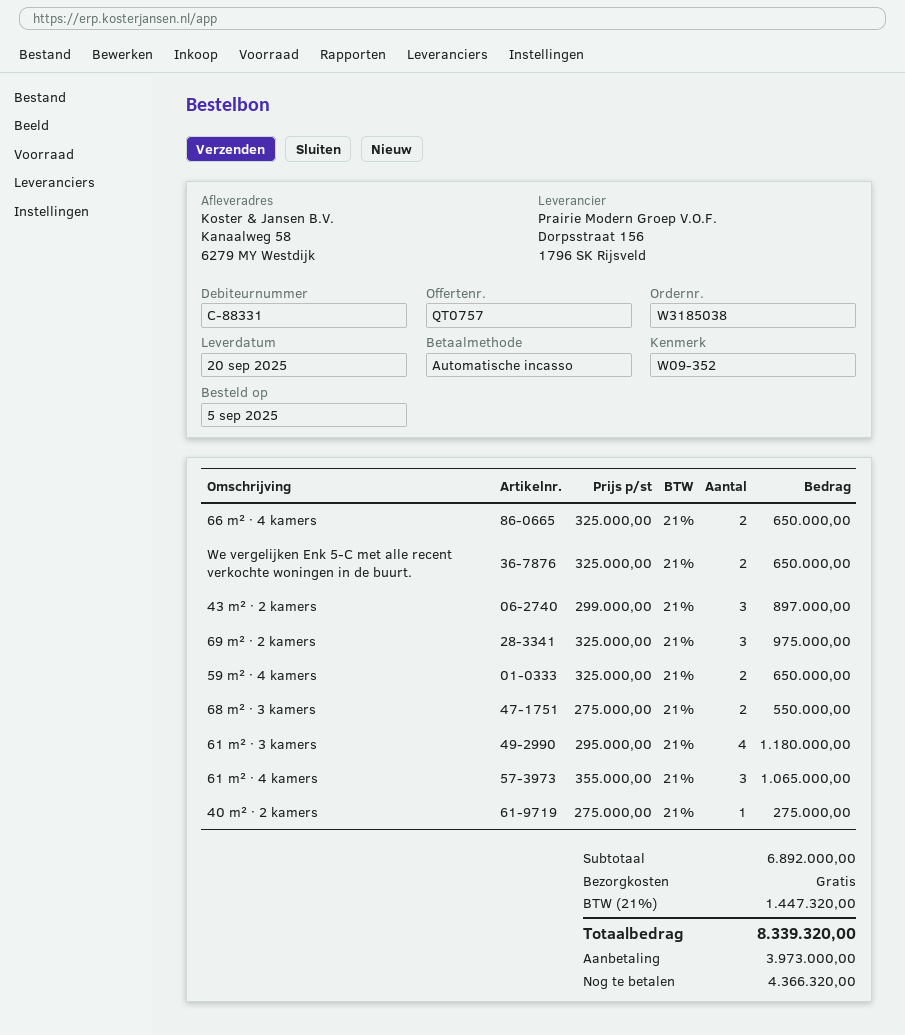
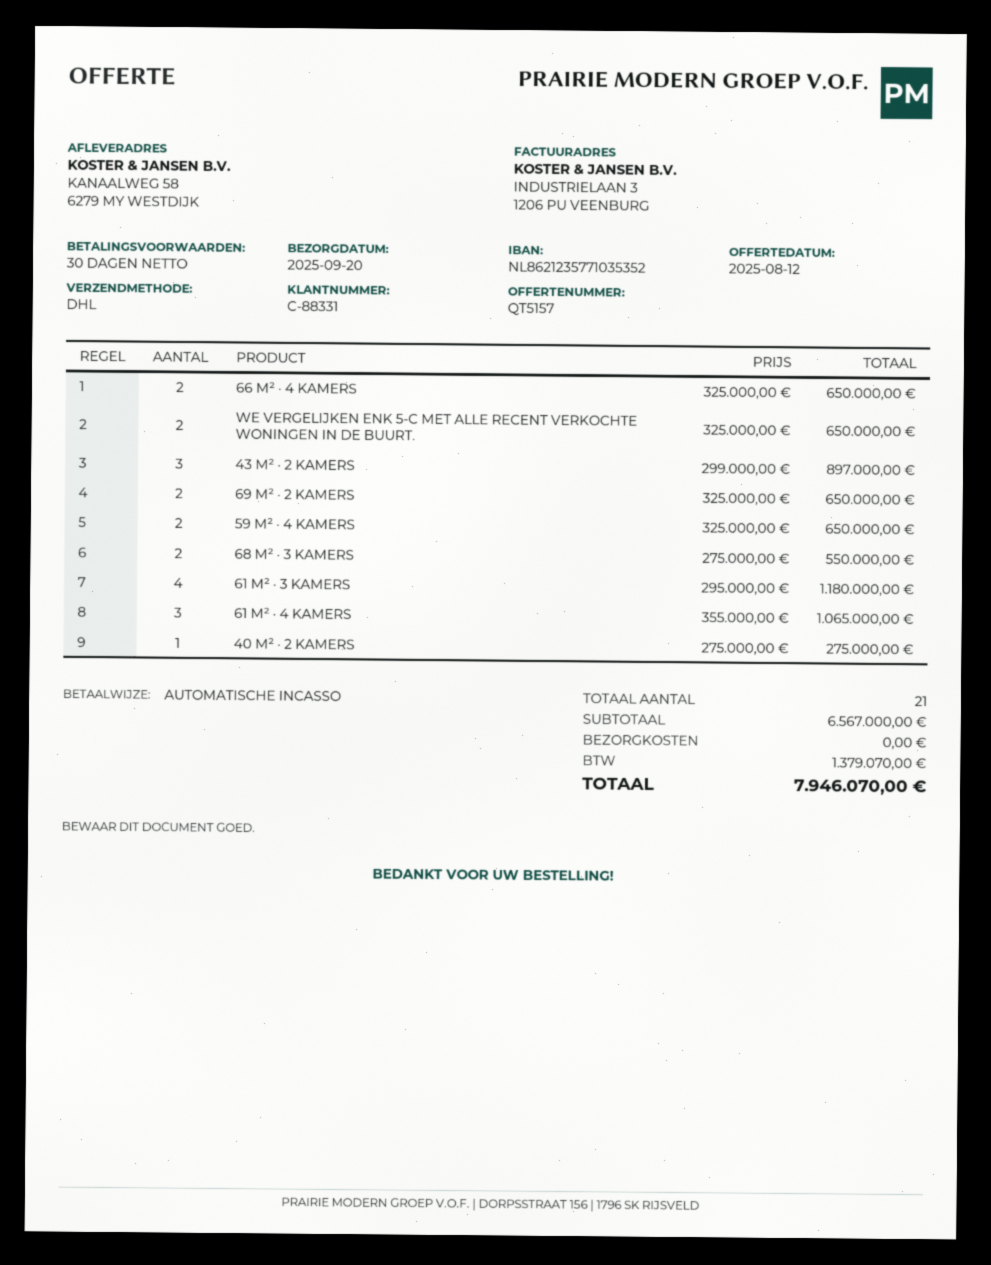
quote number: QT0757 -> QT5157
69 m² · 2 kamers: 3 x 325000.00 = 975000.00 -> 2 x 325000.00 = 650000.00
subtotal: 6892000.00 -> 6567000.00
tax: 1447320.00 -> 1379070.00
total: 8339320.00 -> 7946070.00

